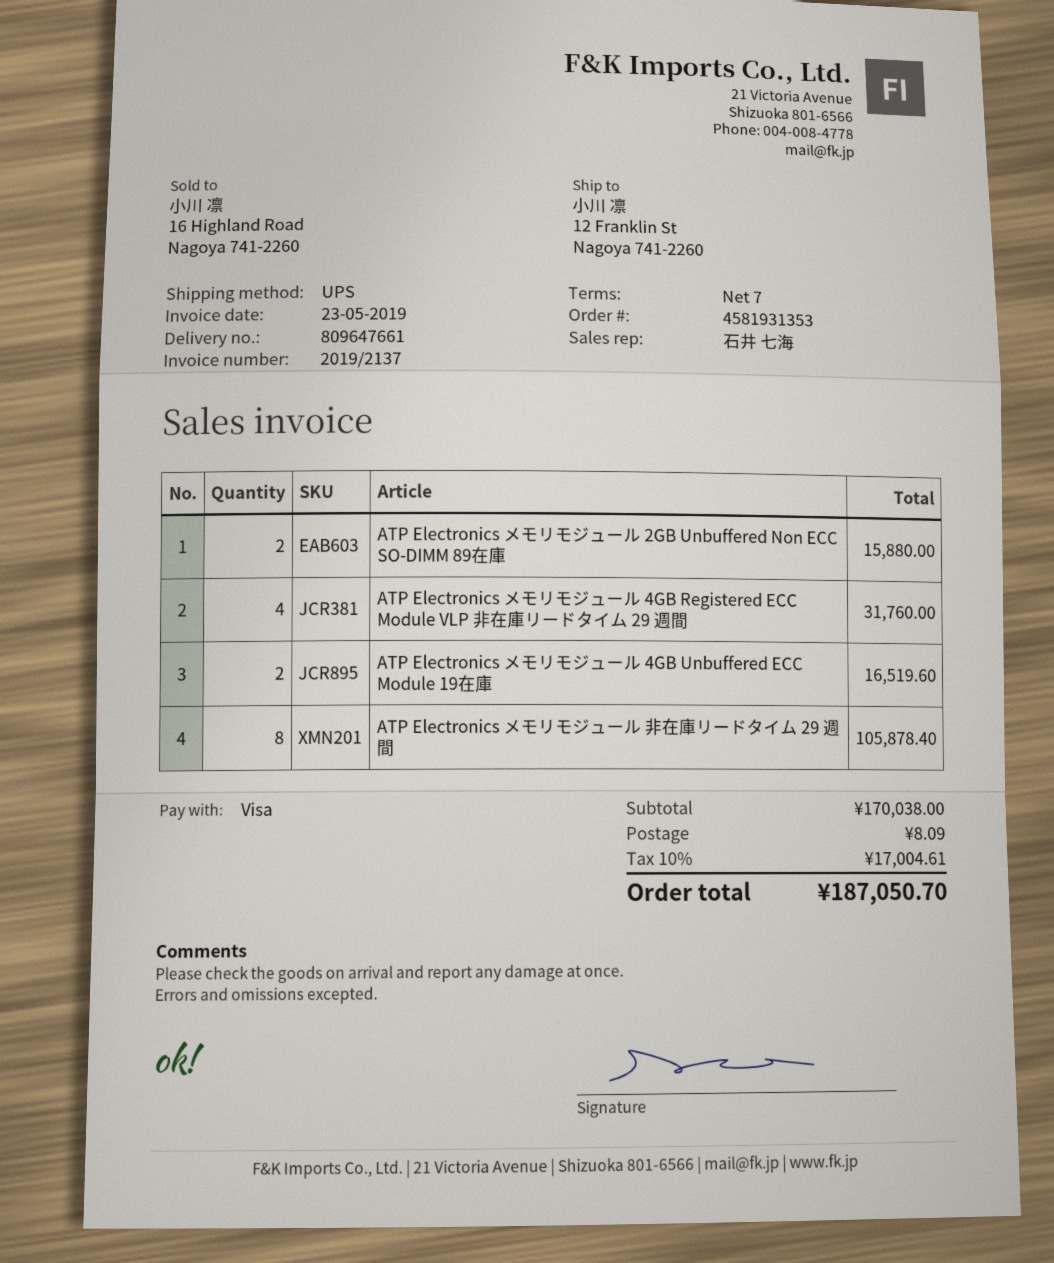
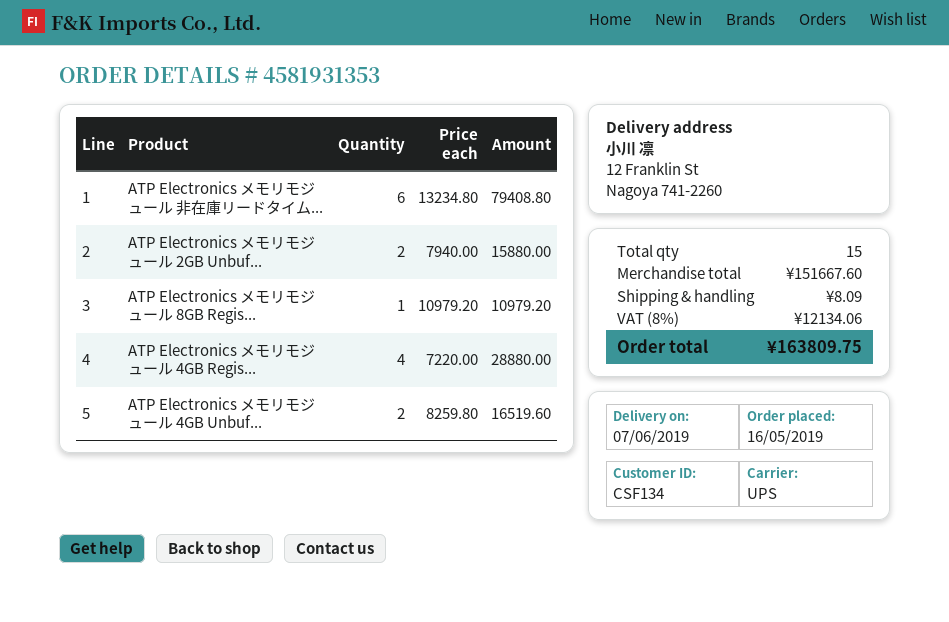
ATP Electronics メモリモジュール 4GB Registered ECC Module VLP 非在庫リードタイム 29 週間: 4 for 31760.00 -> 4 for 28880.00
ATP Electronics メモリモジュール 非在庫リードタイム 29 週間: 8 for 105878.40 -> 6 for 79408.80
ATP Electronics メモリモジュール 8GB Regis...: none -> 1 for 10979.20
subtotal: 170038.00 -> 151667.60
tax: 10% = 17004.61 -> 8% = 12134.06
total: 187050.70 -> 163809.75

